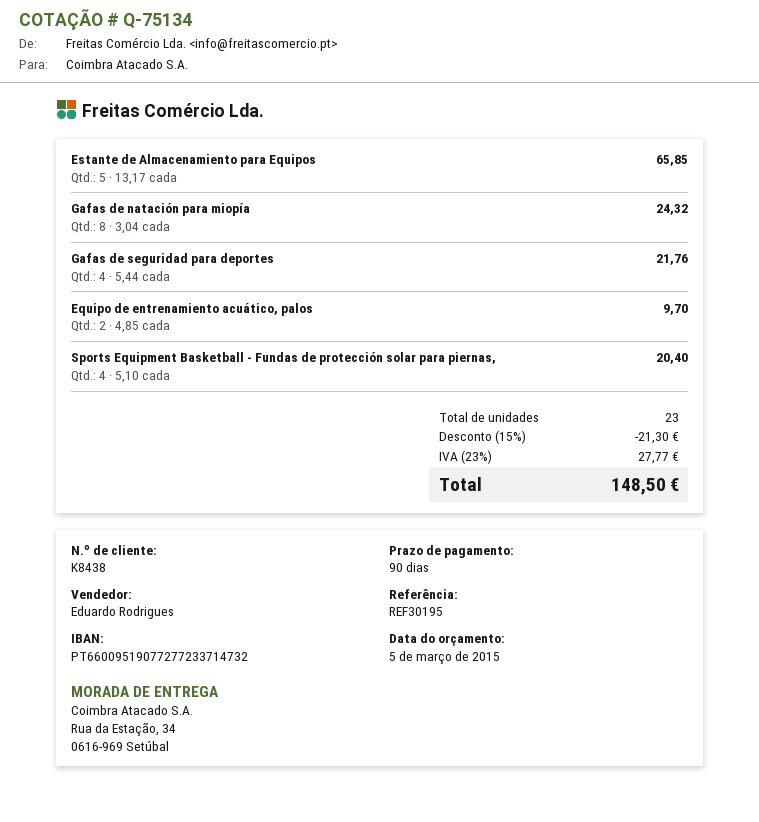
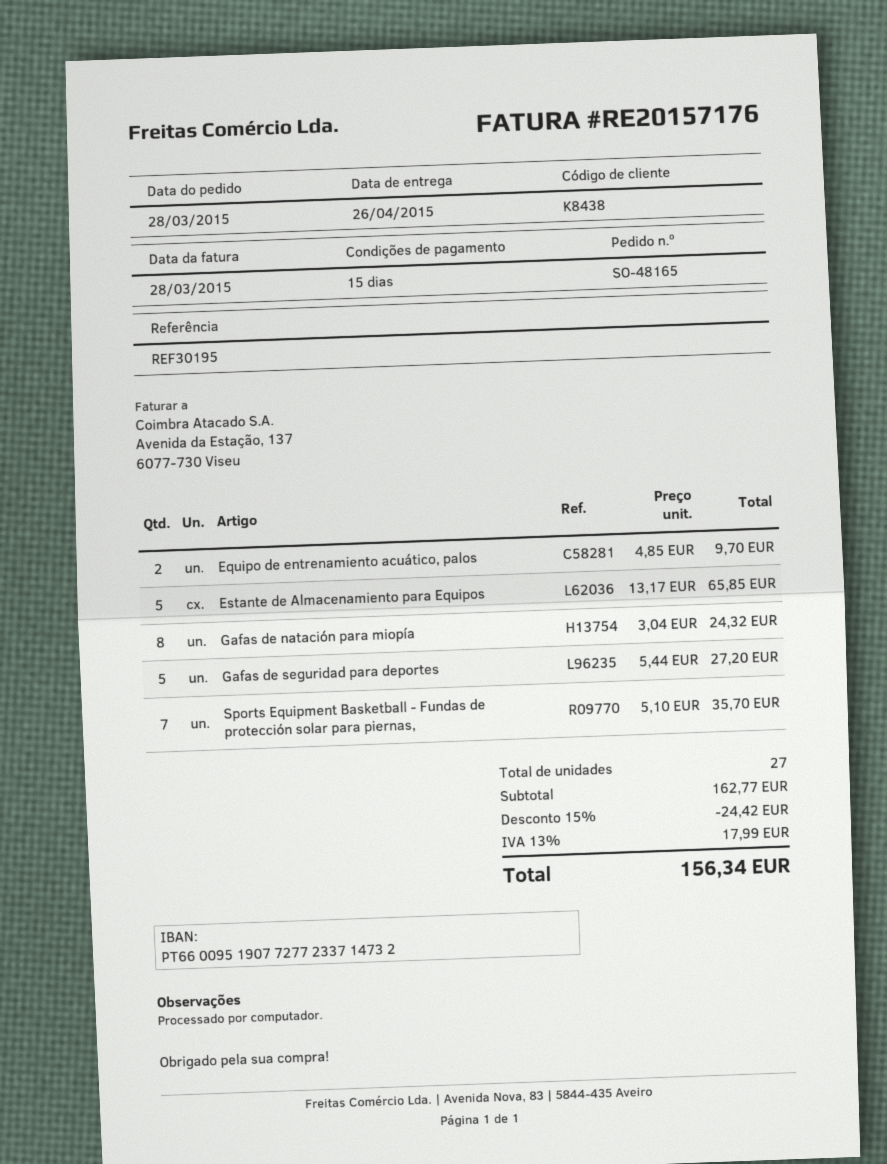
payment terms: 90 days -> 15 days
Gafas de seguridad para deportes: 4 x 5.44 = 21.76 -> 5 x 5.44 = 27.20
Sports Equipment Basketball - Fundas de protección solar para piernas,: 4 x 5.10 = 20.40 -> 7 x 5.10 = 35.70
total quantity: 23 -> 27
discount: 15% = 21.30 -> 15% = 24.42
tax: 23% = 27.77 -> 13% = 17.99
total: 148.50 -> 156.34

